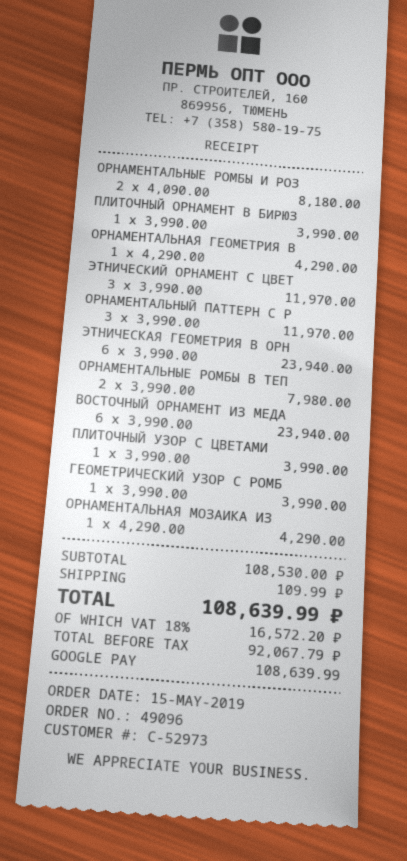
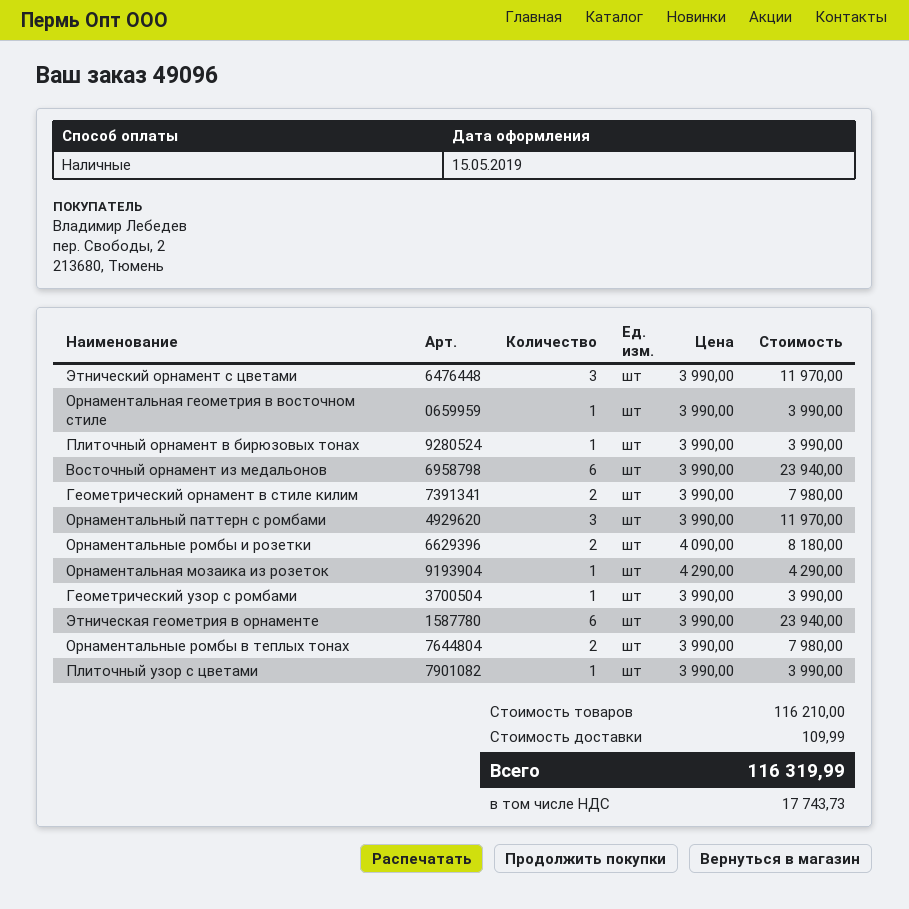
payment method: Google Pay -> cash
ОРНАМЕНТАЛЬНАЯ ГЕОМЕТРИЯ В: 1 x 4290.00 = 4290.00 -> 1 x 3990.00 = 3990.00
Геометрический орнамент в стиле килим: none -> 2 x 3990.00 = 7980.00
subtotal: 108530.00 -> 116210.00
tax: 16572.20 -> 17743.73
total: 108639.99 -> 116319.99

